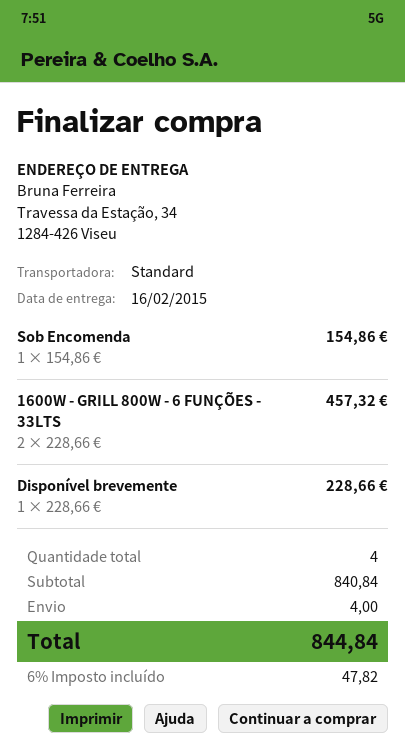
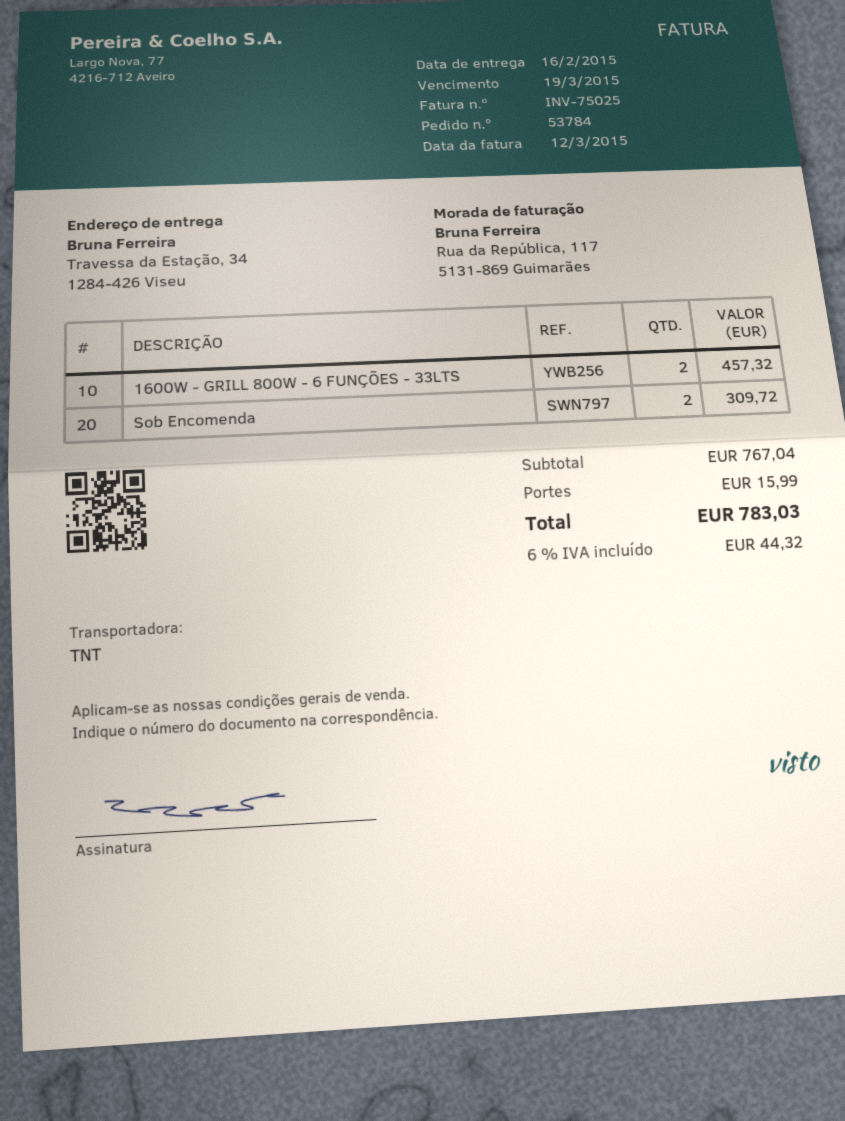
shipping method: standard -> TNT
Sob Encomenda: 1 for 154.86 -> 2 for 309.72
Disponível brevemente: 1 for 228.66 -> none
subtotal: 840.84 -> 767.04
shipping: 4.00 -> 15.99
tax: 6% = 47.82 -> 6% = 44.32
total: 844.84 -> 783.03

